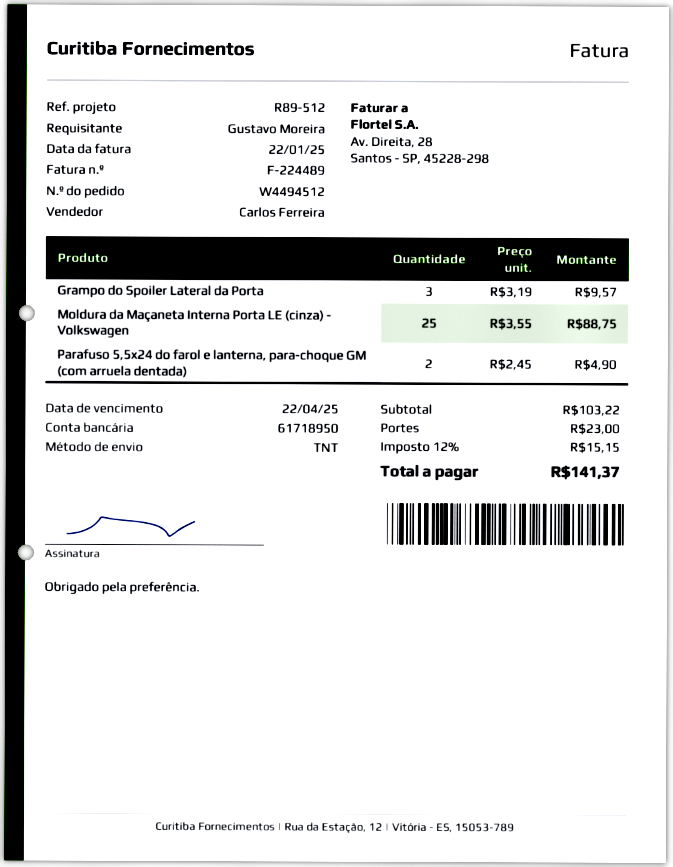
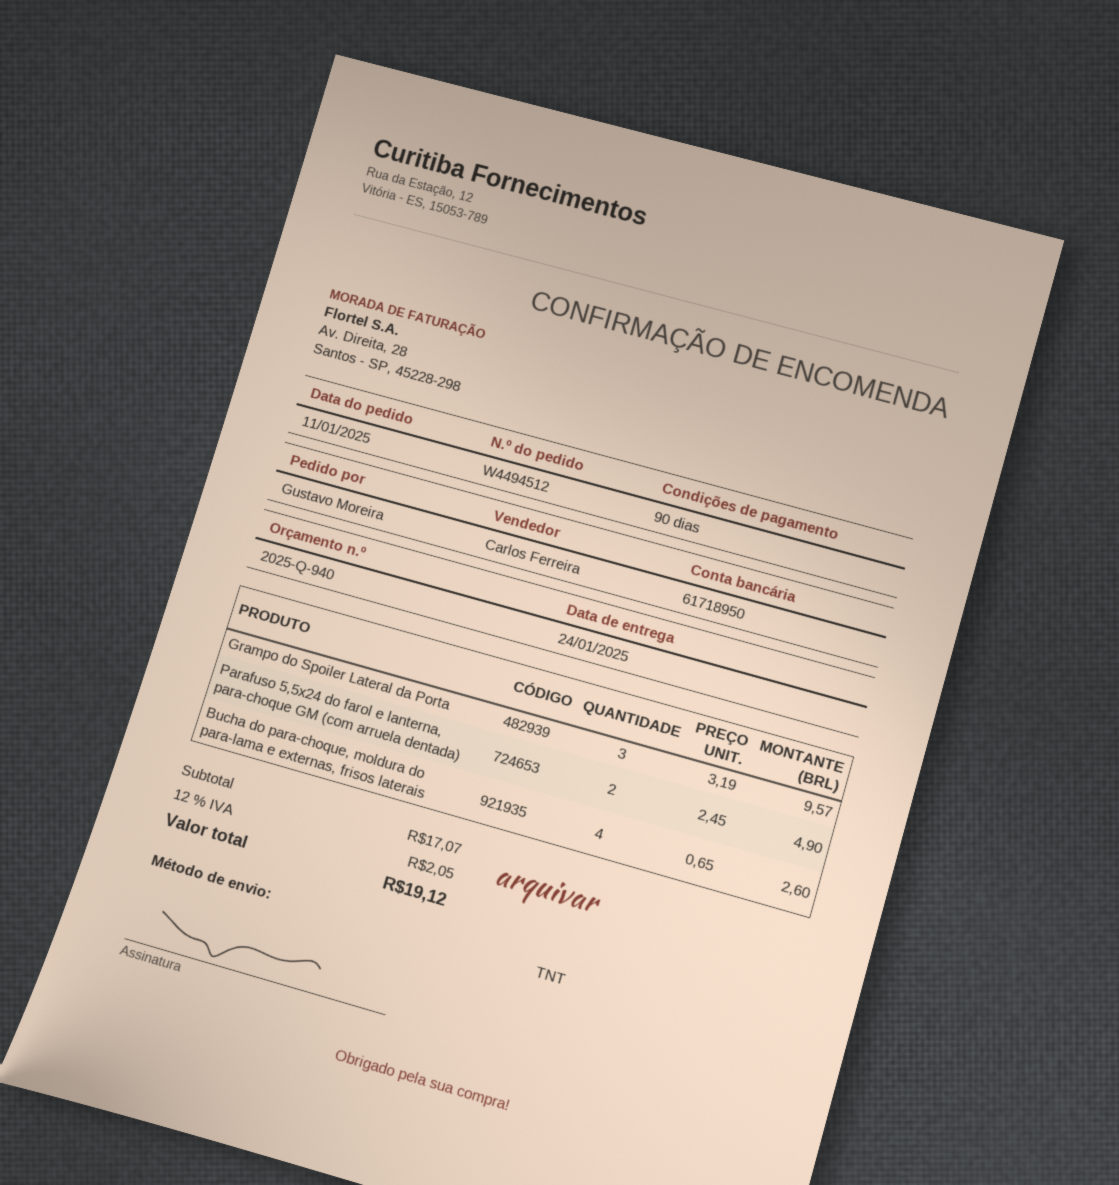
Moldura da Maçaneta Interna Porta LE (cinza) - Volkswagen: 25 x 3.55 = 88.75 -> none
Bucha do para-choque, moldura do para-lama e externas, frisos laterais: none -> 4 x 0.65 = 2.60
subtotal: 103.22 -> 17.07
shipping: 23.00 -> none
tax: 12% = 15.15 -> 12% = 2.05
total: 141.37 -> 19.12

